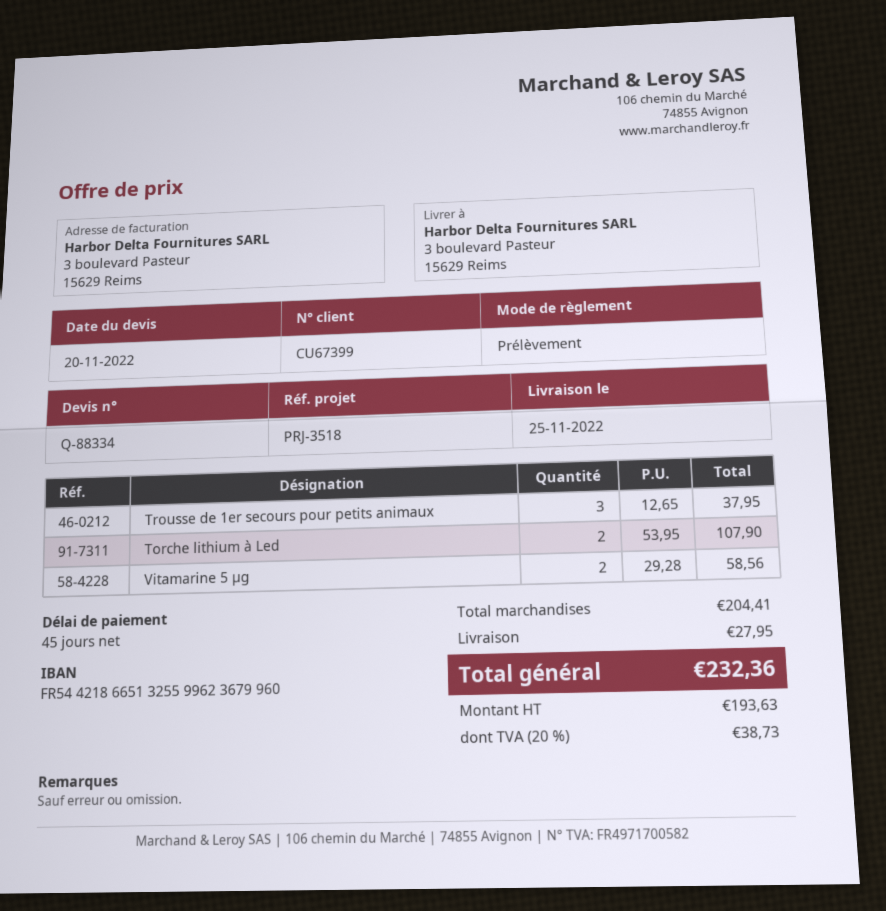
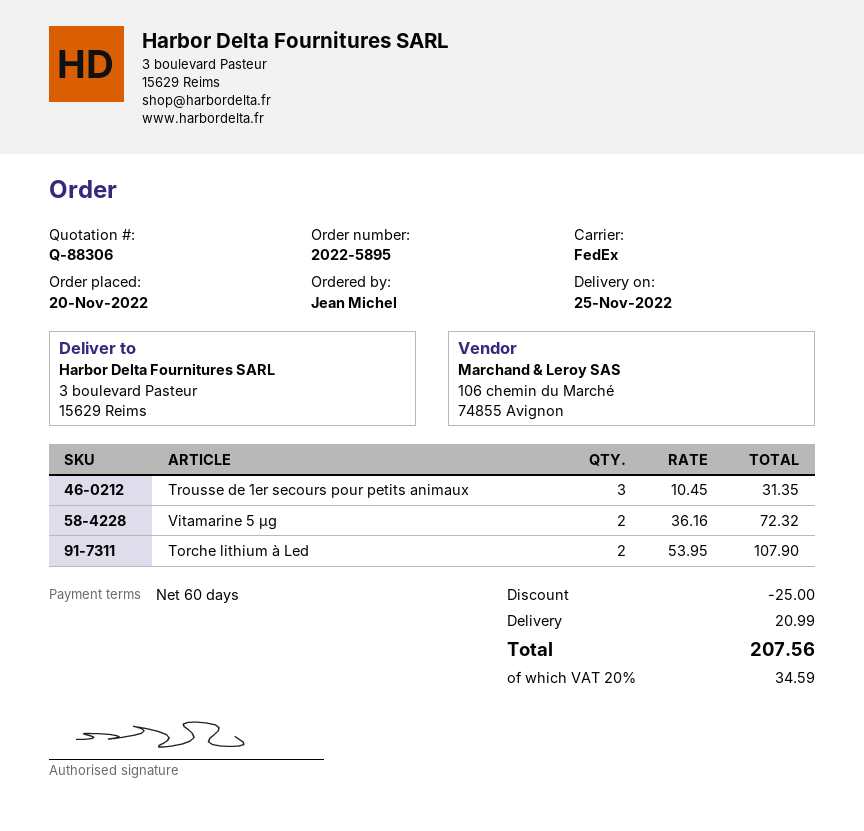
quote number: Q-88334 -> Q-88306
payment terms: 45 days -> 60 days
Trousse de 1er secours pour petits animaux: 3 x 12.65 = 37.95 -> 3 x 10.45 = 31.35
Vitamarine 5 µg: 2 x 29.28 = 58.56 -> 2 x 36.16 = 72.32
discount: none -> 25.00
shipping: 27.95 -> 20.99
tax: 20% = 38.73 -> 20% = 34.59
total: 232.36 -> 207.56

